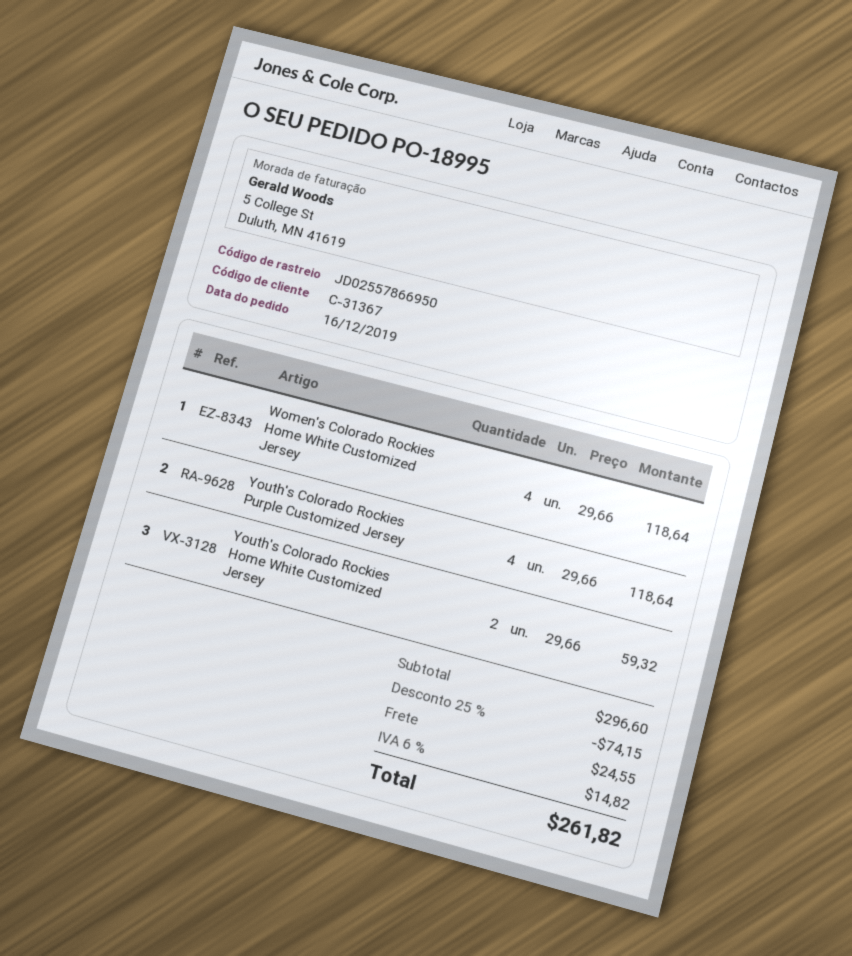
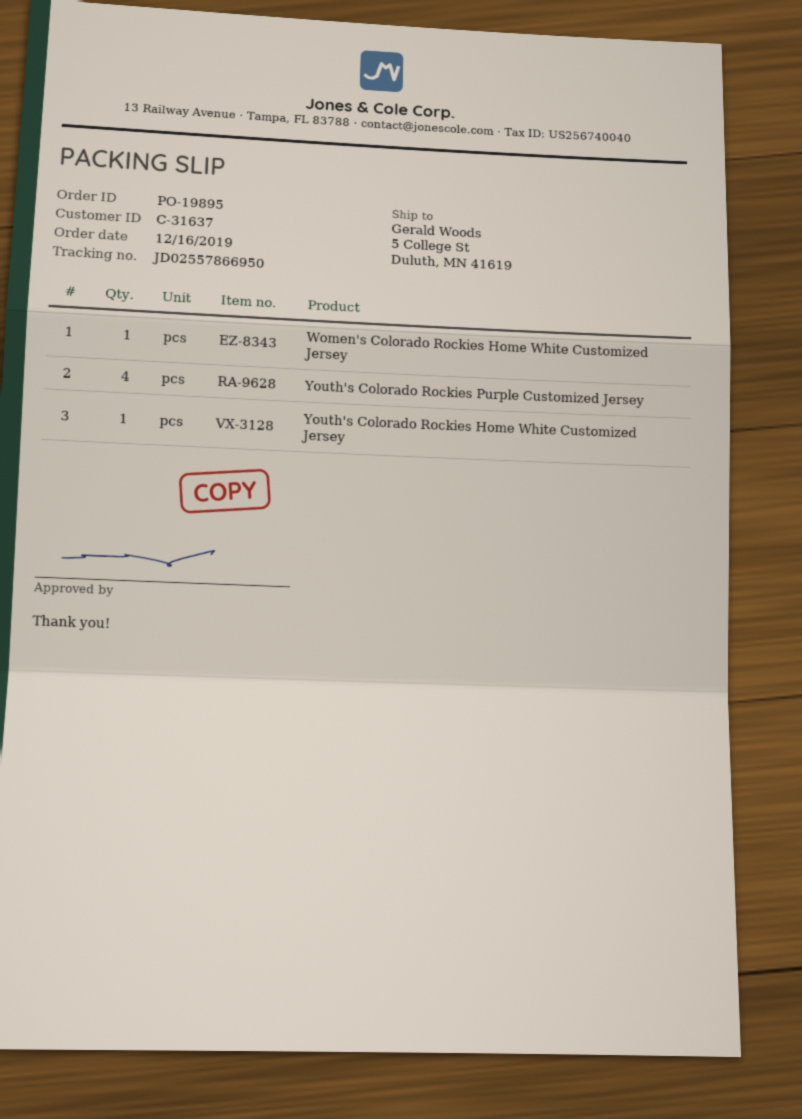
order number: PO-18995 -> PO-19895
customer number: C-31367 -> C-31637
Women's Colorado Rockies Home White Customized Jersey: 4 -> 1
Youth's Colorado Rockies Home White Customized Jersey: 2 -> 1

